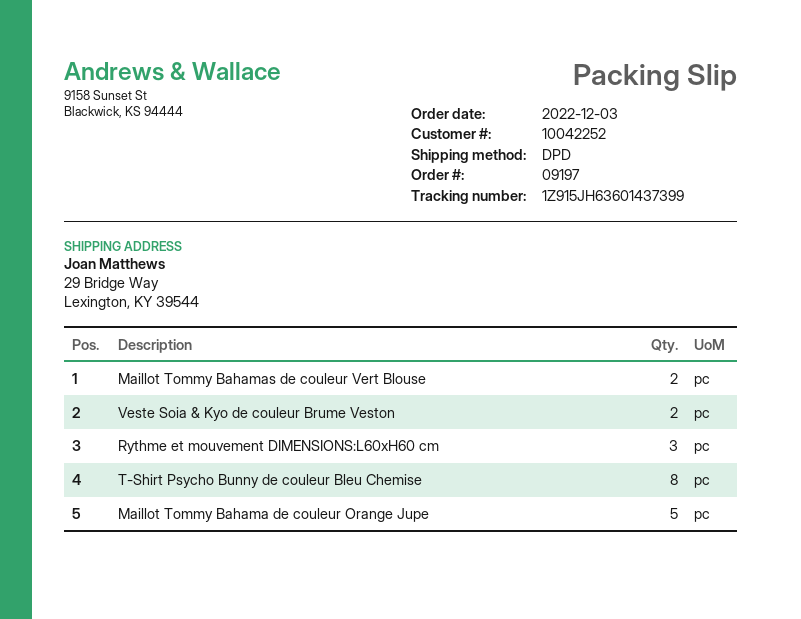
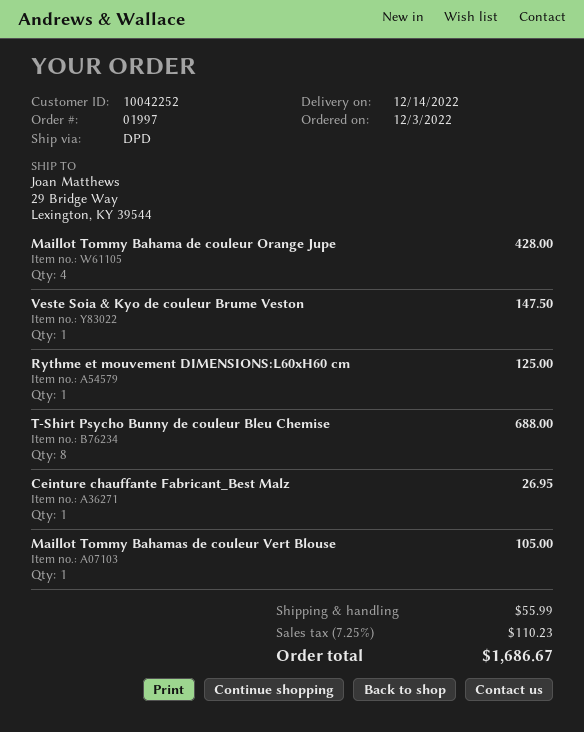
order number: 09197 -> 01997
Maillot Tommy Bahamas de couleur Vert Blouse: 2 -> 1
Veste Soia & Kyo de couleur Brume Veston: 2 -> 1
Rythme et mouvement DIMENSIONS:L60xH60 cm: 3 -> 1
Maillot Tommy Bahama de couleur Orange Jupe: 5 -> 4
Ceinture chauffante Fabricant_Best Malz: none -> 1

